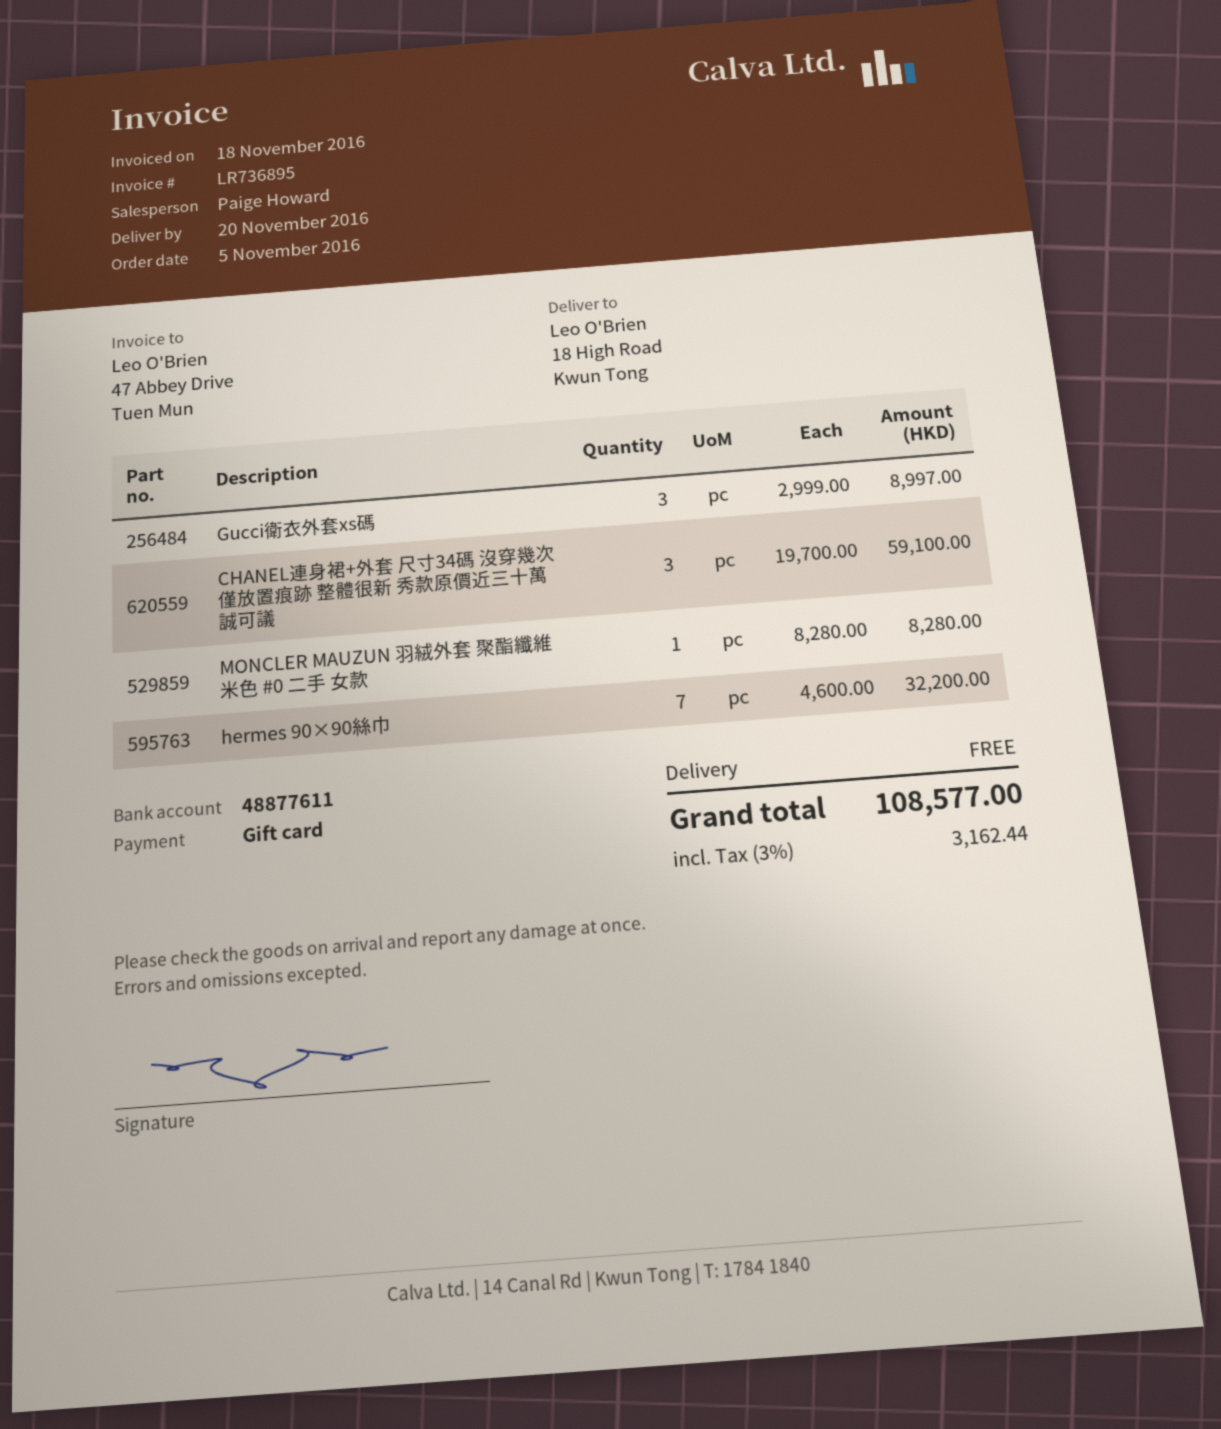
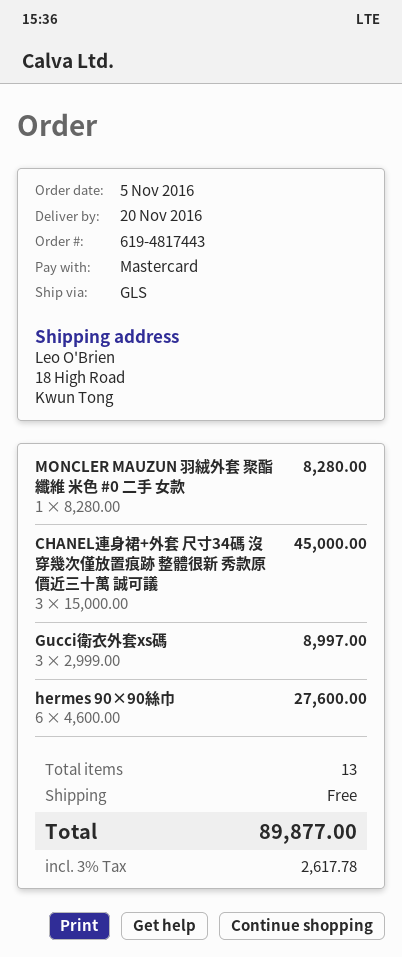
payment method: gift card -> Mastercard
CHANEL連身裙+外套 尺寸34碼 沒穿幾次僅放置痕跡 整體很新 秀款原價近三十萬 誠可議: 3 x 19700.00 = 59100.00 -> 3 x 15000.00 = 45000.00
hermes 90×90絲巾: 7 x 4600.00 = 32200.00 -> 6 x 4600.00 = 27600.00
tax: 3% = 3162.44 -> 3% = 2617.78
total: 108577.00 -> 89877.00

